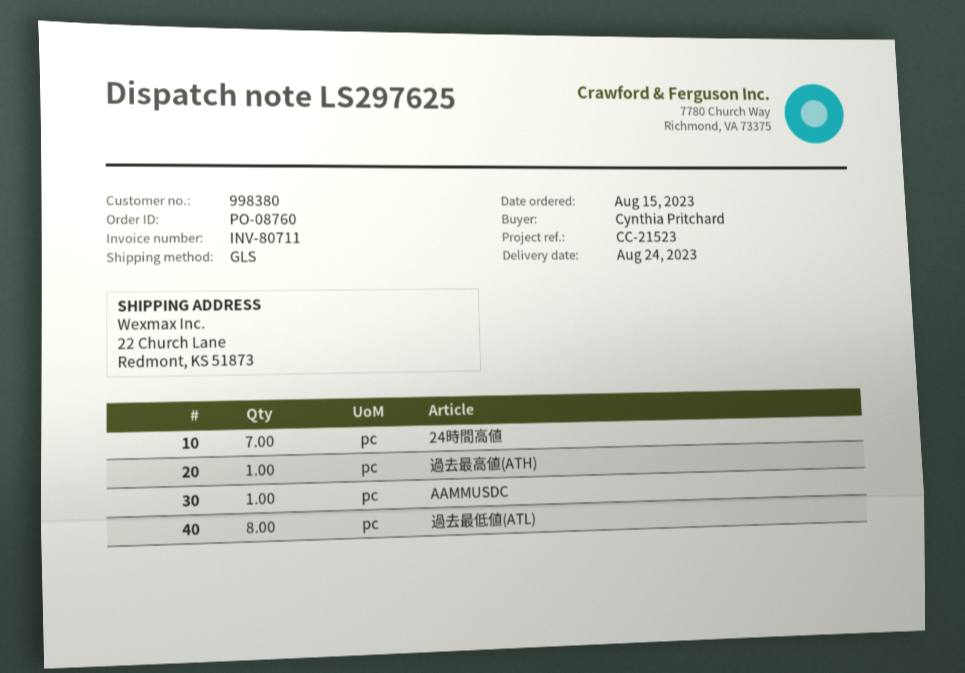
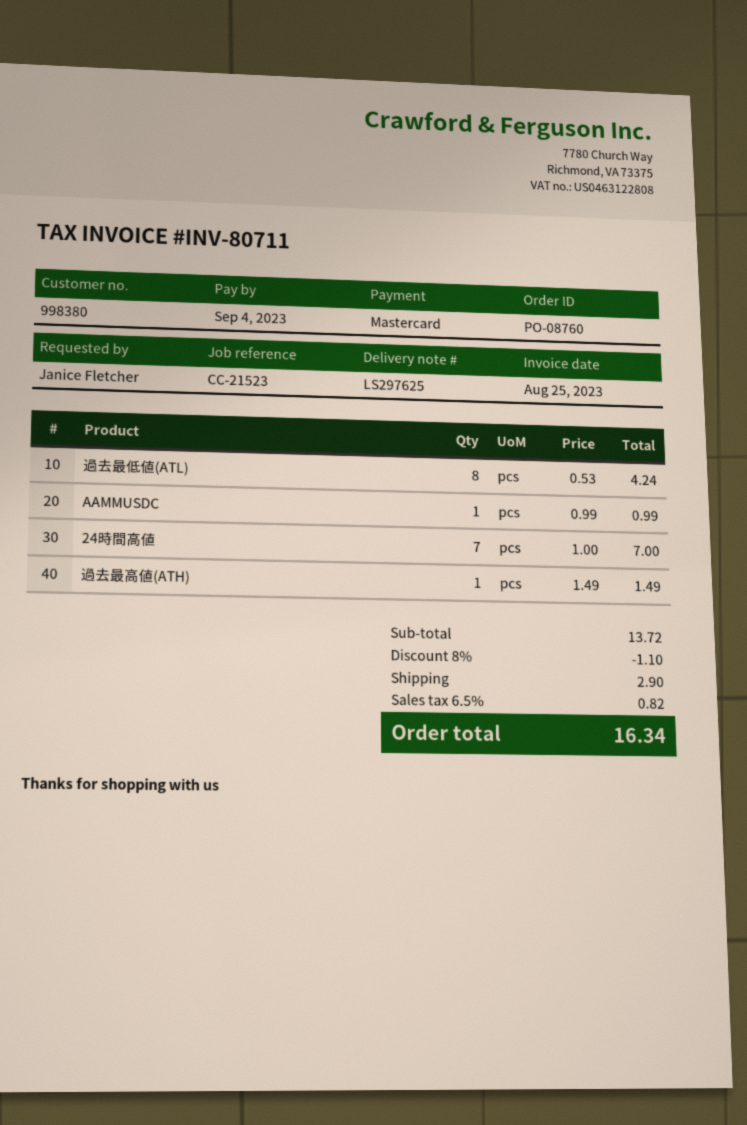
ordered by: Cynthia Pritchard -> Janice Fletcher

